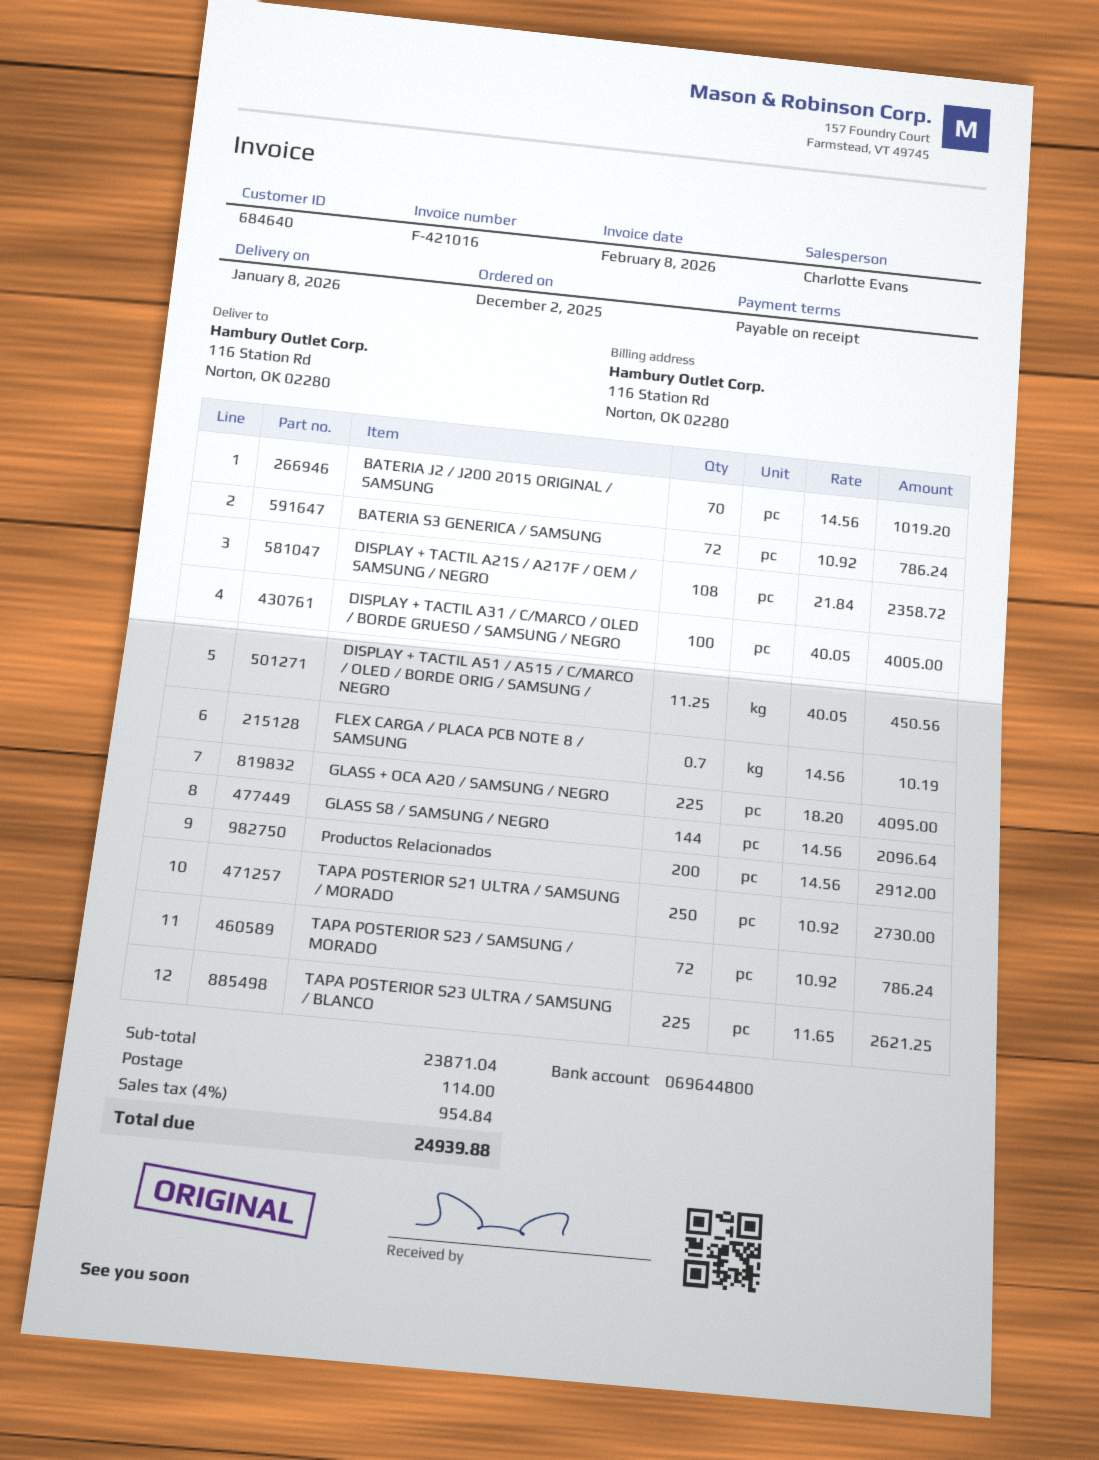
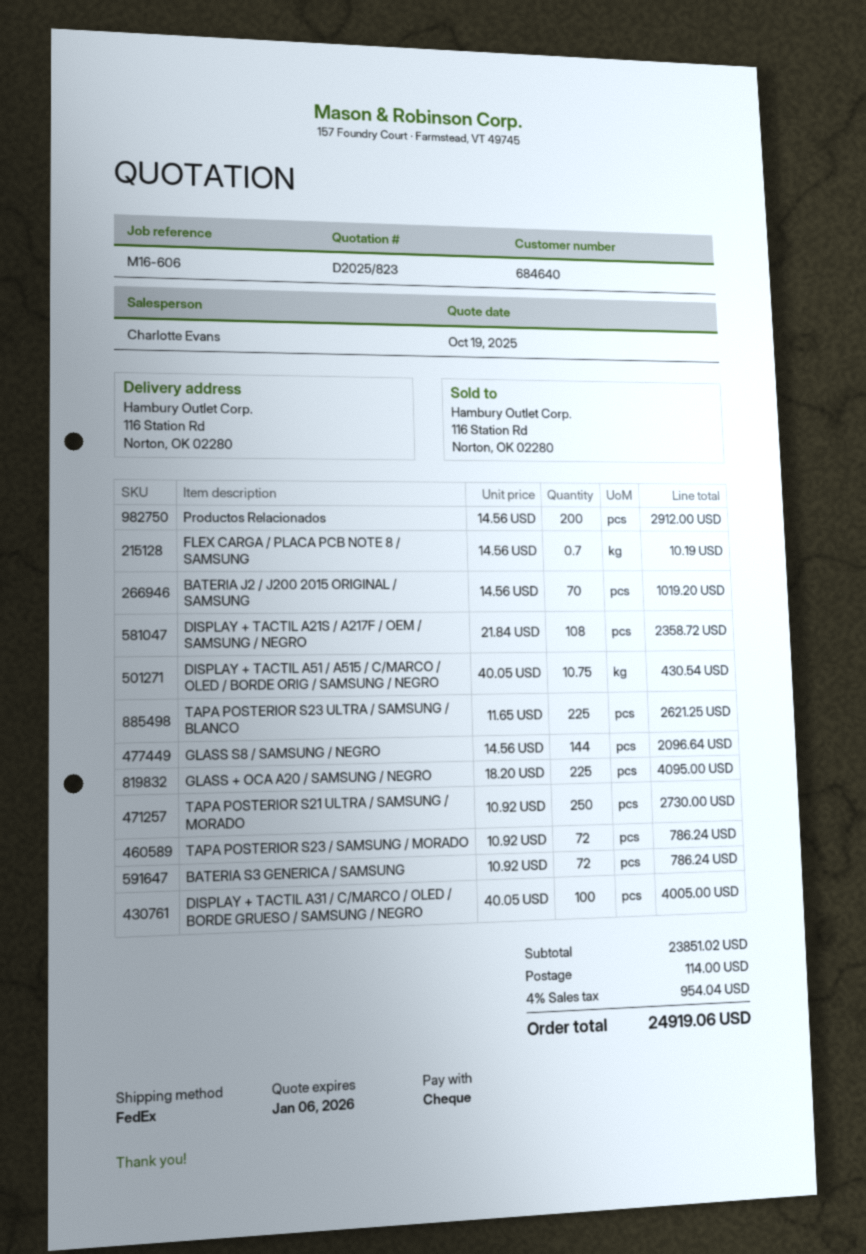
DISPLAY + TACTIL A51 / A515 / C/MARCO / OLED / BORDE ORIG / SAMSUNG / NEGRO: 11.25 x 40.05 = 450.56 -> 10.75 x 40.05 = 430.54
subtotal: 23871.04 -> 23851.02
tax: 4% = 954.84 -> 4% = 954.04
total: 24939.88 -> 24919.06

